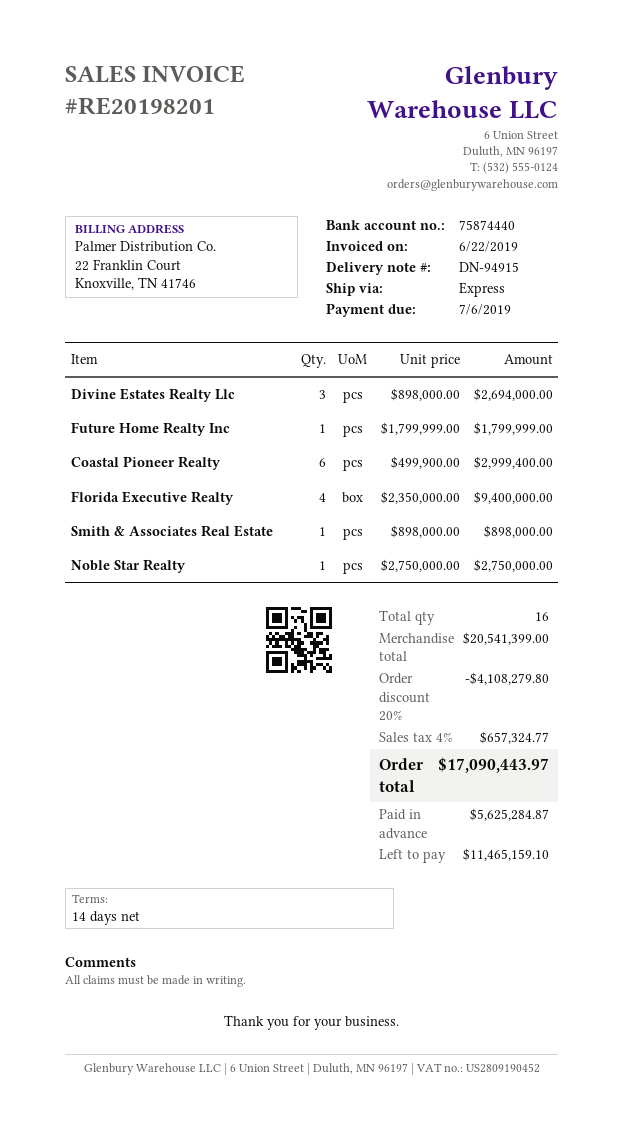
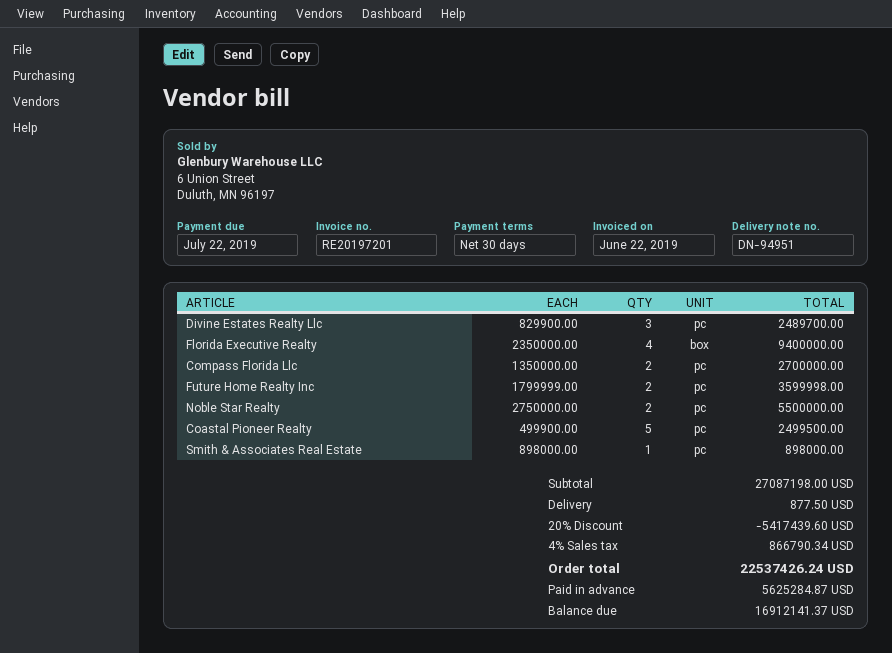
delivery note number: DN-94915 -> DN-94951
invoice number: RE20198201 -> RE20197201
payment terms: 14 days -> 30 days
due date: 2019-07-06 -> 2019-07-22
Divine Estates Realty Llc: 3 x 898000.00 = 2694000.00 -> 3 x 829900.00 = 2489700.00
Future Home Realty Inc: 1 x 1799999.00 = 1799999.00 -> 2 x 1799999.00 = 3599998.00
Coastal Pioneer Realty: 6 x 499900.00 = 2999400.00 -> 5 x 499900.00 = 2499500.00
Noble Star Realty: 1 x 2750000.00 = 2750000.00 -> 2 x 2750000.00 = 5500000.00
Compass Florida Llc: none -> 2 x 1350000.00 = 2700000.00
subtotal: 20541399.00 -> 27087198.00
discount: 20% = 4108279.80 -> 20% = 5417439.60
shipping: none -> 877.50
tax: 4% = 657324.77 -> 4% = 866790.34
total: 17090443.97 -> 22537426.24
balance: 11465159.10 -> 16912141.37

